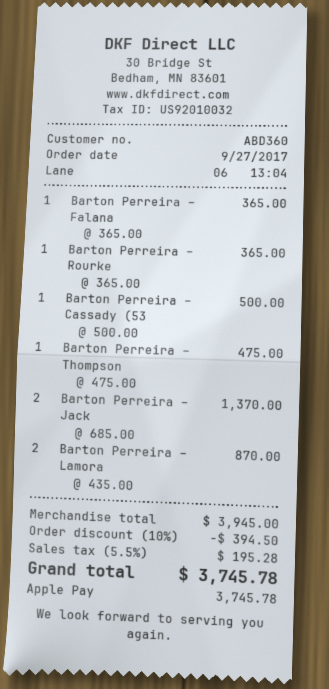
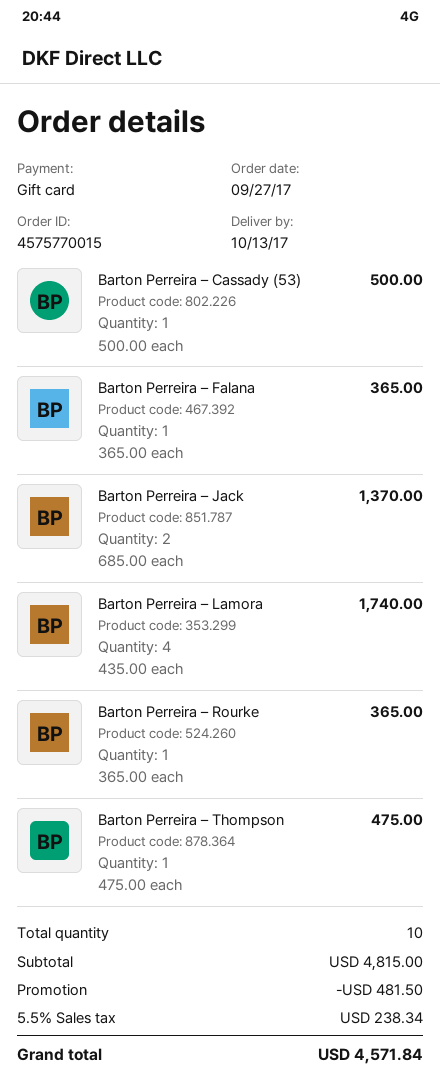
payment method: Apple Pay -> gift card
Barton Perreira – Lamora: 2 x 435.00 = 870.00 -> 4 x 435.00 = 1740.00
subtotal: 3945.00 -> 4815.00
discount: 394.50 -> 481.50
tax: 5.5% = 195.28 -> 5.5% = 238.34
total: 3745.78 -> 4571.84

